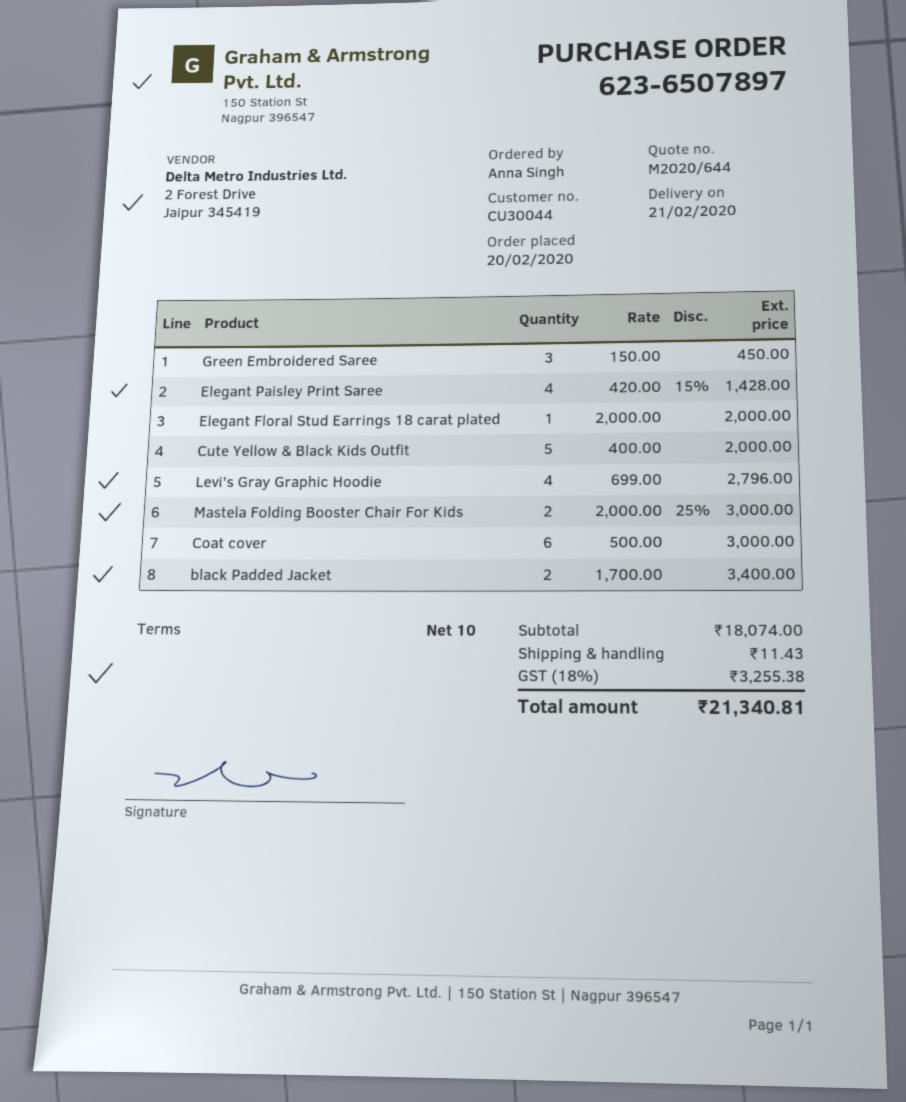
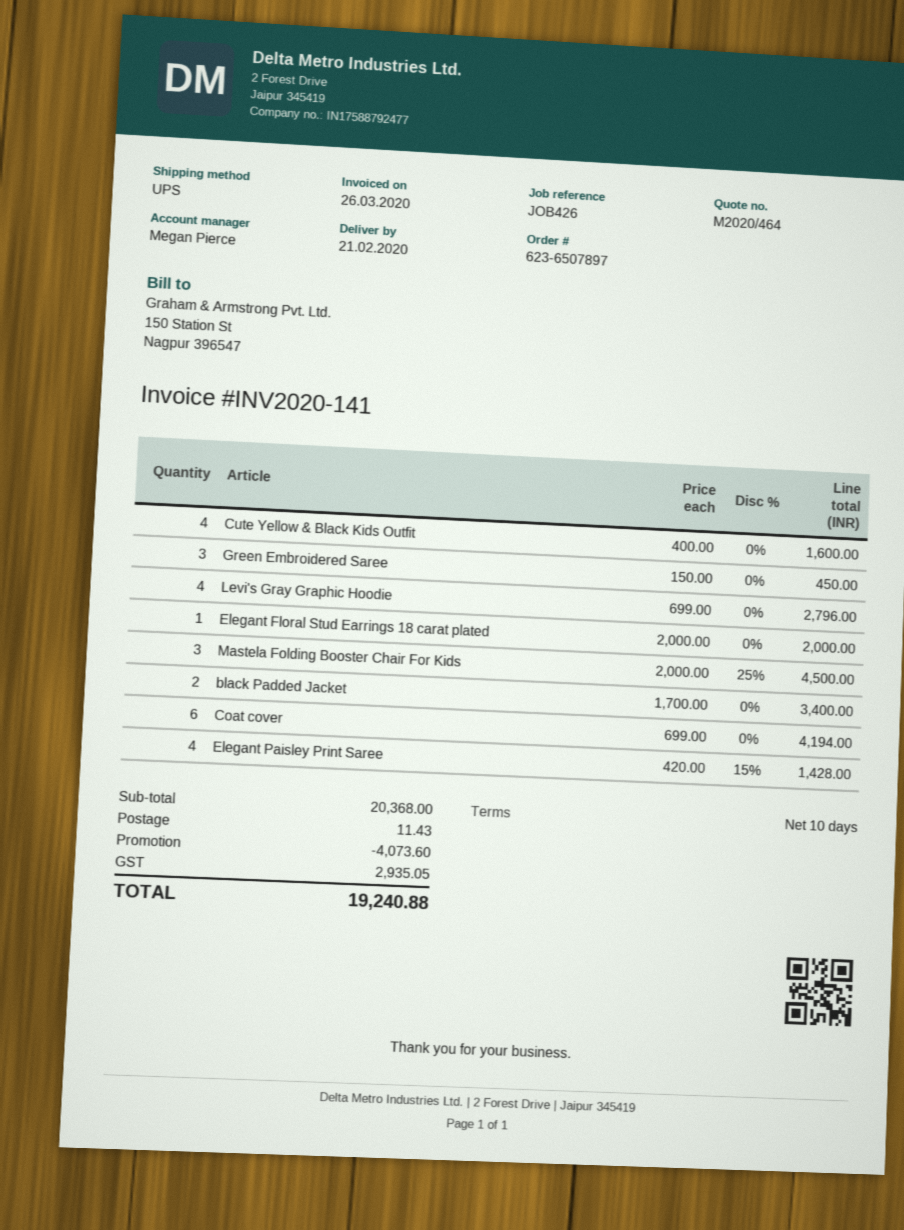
quote number: M2020/644 -> M2020/464
Cute Yellow & Black Kids Outfit: 5 x 400.00 = 2000.00 -> 4 x 400.00 = 1600.00
Mastela Folding Booster Chair For Kids: 2 x 2000.00 - 25% = 3000.00 -> 3 x 2000.00 - 25% = 4500.00
Coat cover: 6 x 500.00 = 3000.00 -> 6 x 699.00 = 4194.00
subtotal: 18074.00 -> 20368.00
discount: none -> 4073.60
tax: 3255.38 -> 2935.05
total: 21340.81 -> 19240.88

